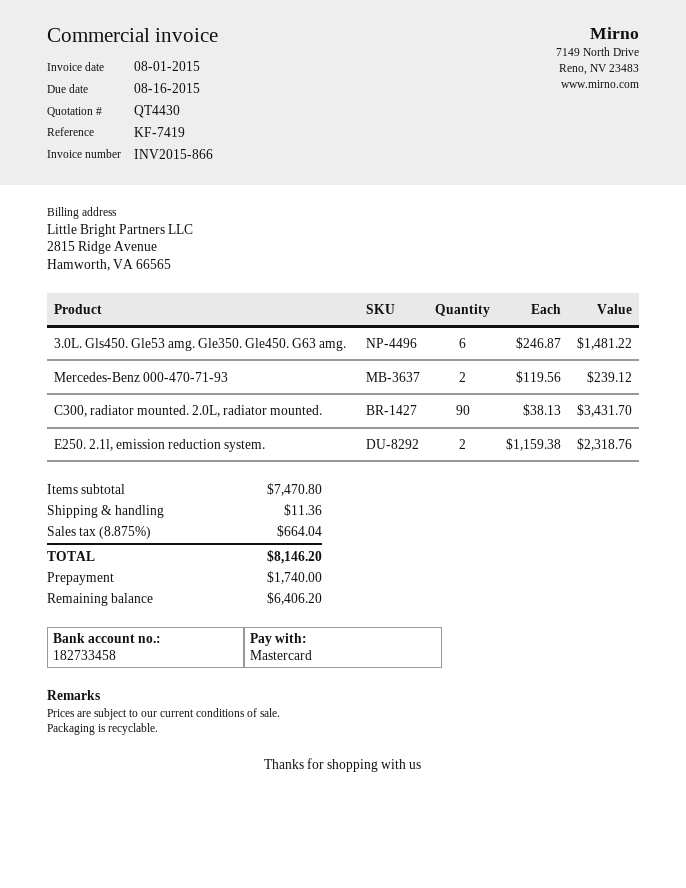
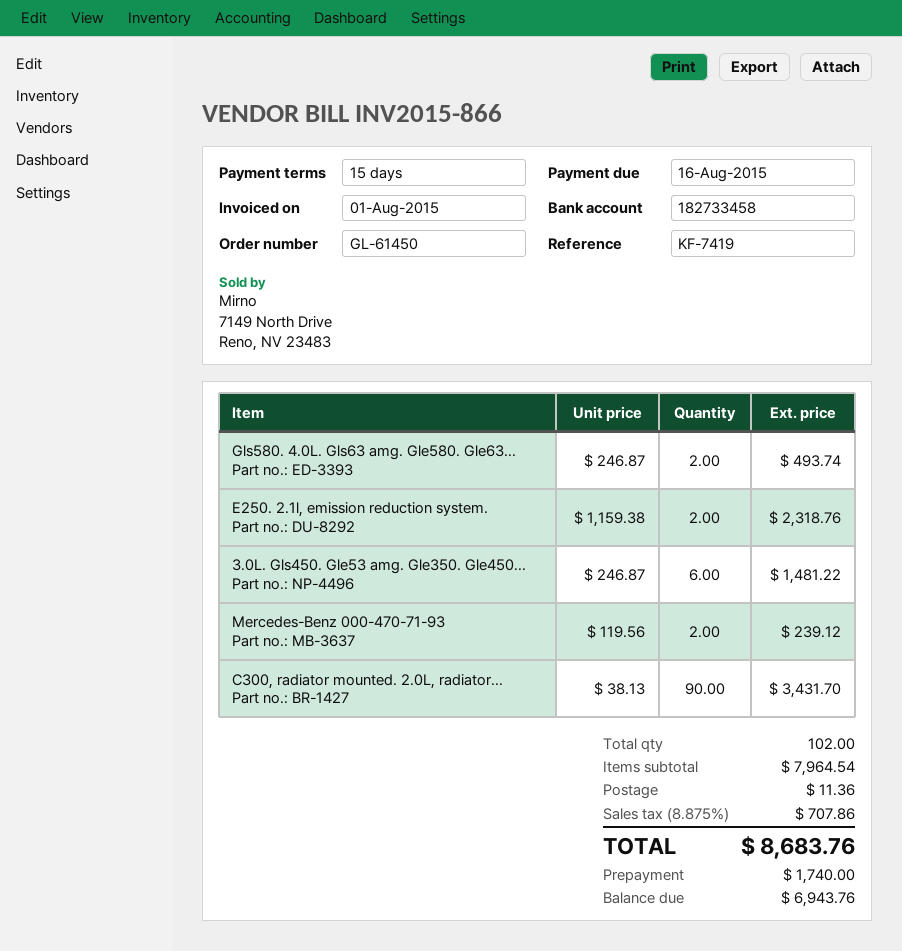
Gls580. 4.0L. Gls63 amg. Gle580. Gle63...: none -> 2 x 246.87 = 493.74
subtotal: 7470.80 -> 7964.54
tax: 8.875% = 664.04 -> 8.875% = 707.86
total: 8146.20 -> 8683.76
balance: 6406.20 -> 6943.76

